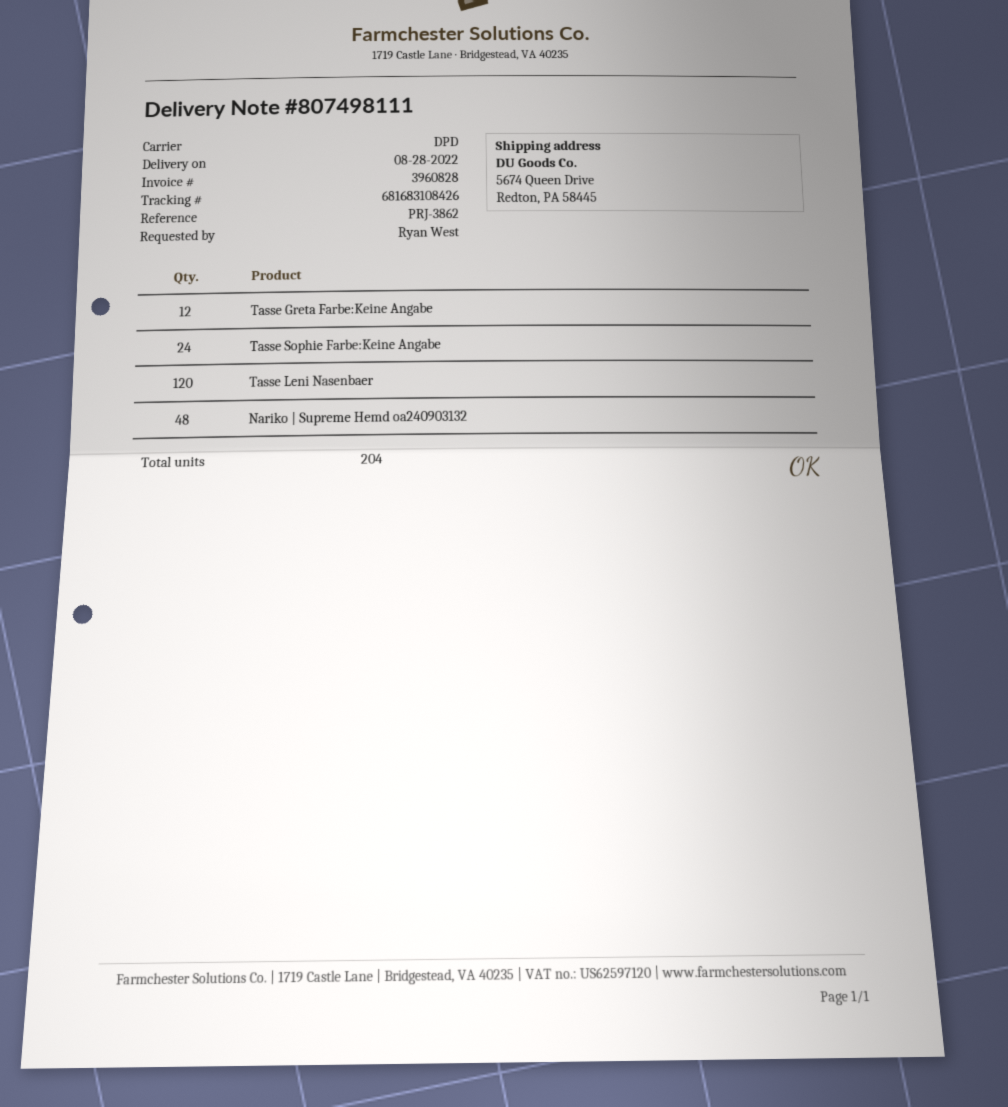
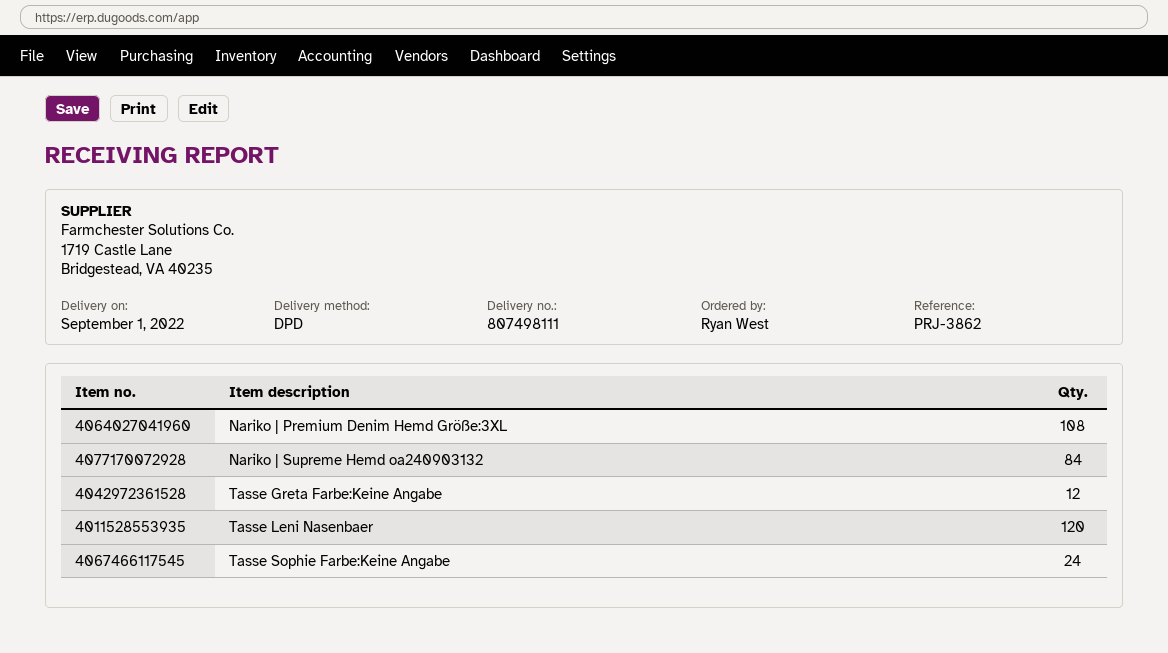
delivery date: 2022-08-28 -> 2022-09-01
Nariko | Supreme Hemd oa240903132: 48 -> 84
Nariko | Premium Denim Hemd Größe:3XL: none -> 108

